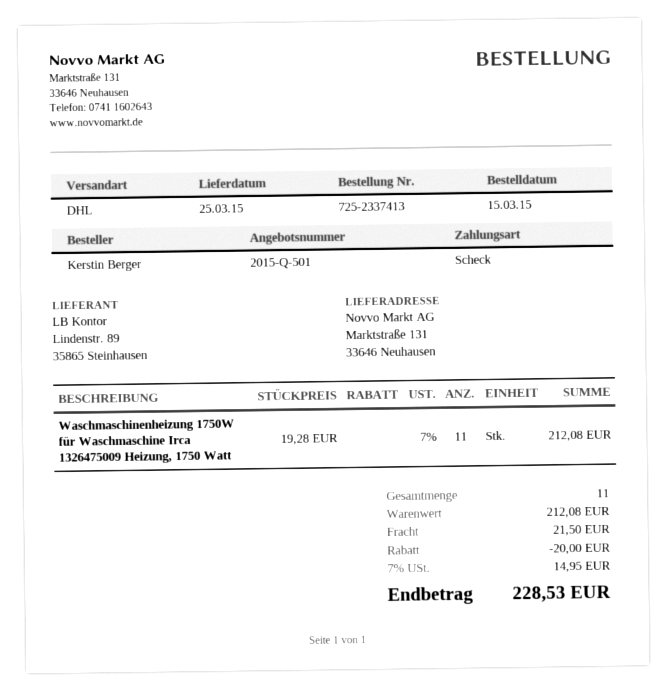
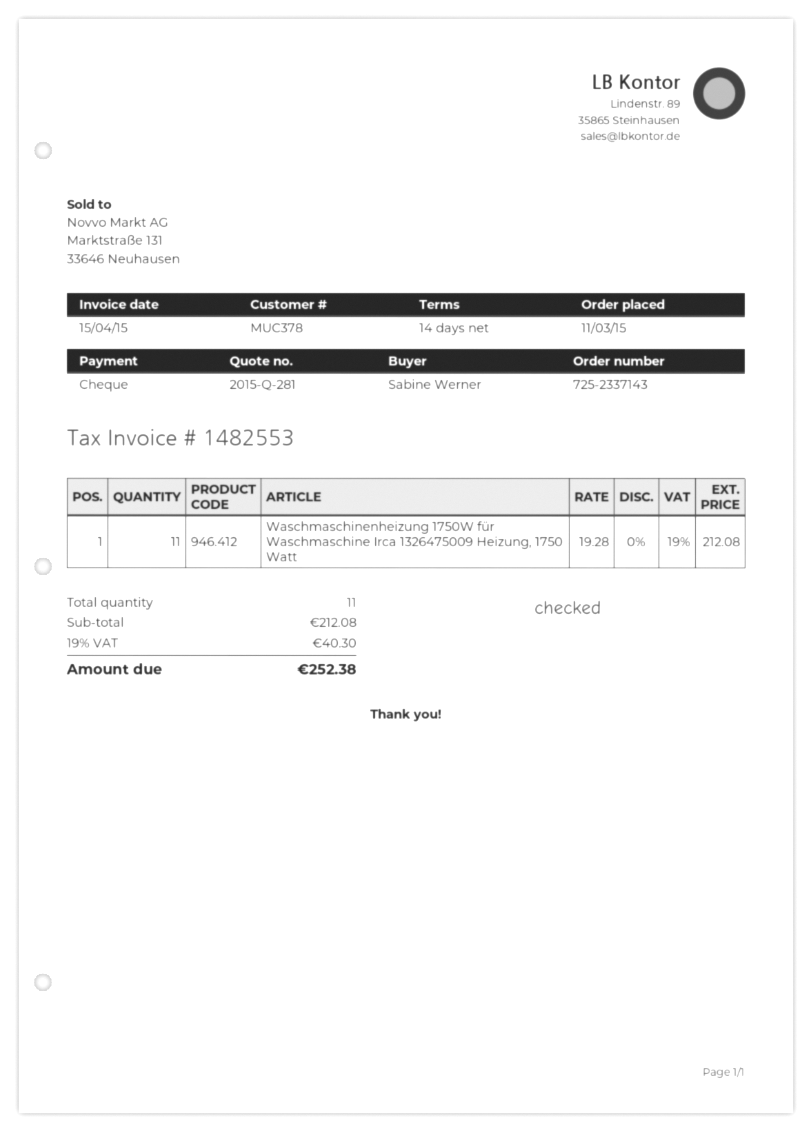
quote number: 2015-Q-501 -> 2015-Q-281
order number: 725-2337413 -> 725-2337143
order date: 2015-03-15 -> 2015-03-11
ordered by: Kerstin Berger -> Sabine Werner
discount: 20.00 -> none
shipping: 21.50 -> none
tax: 7% = 14.95 -> 19% = 40.30
total: 228.53 -> 252.38

